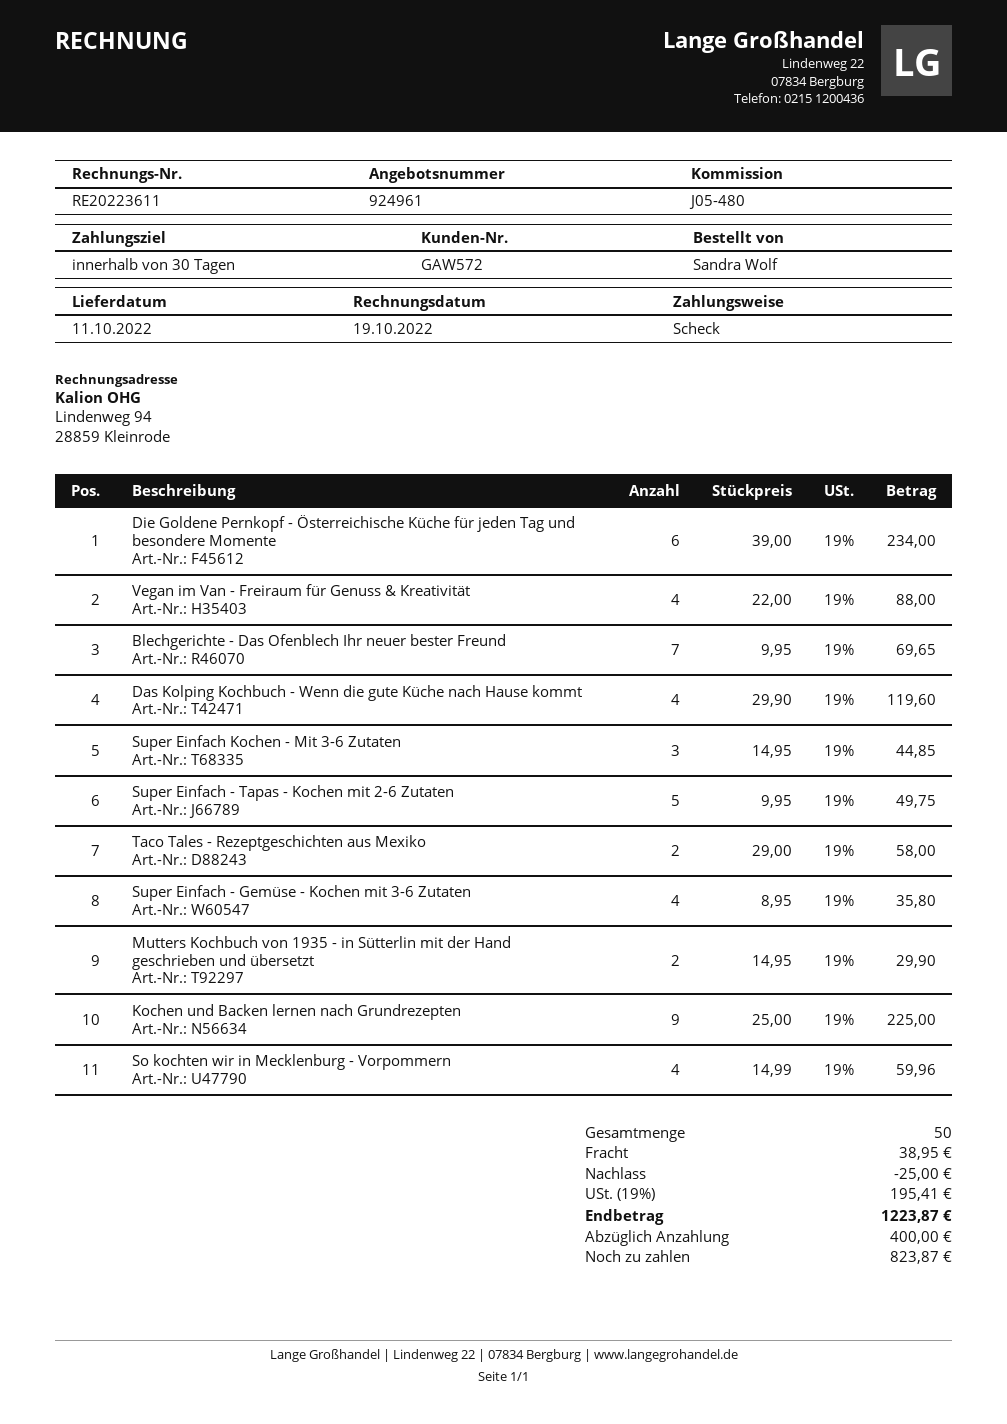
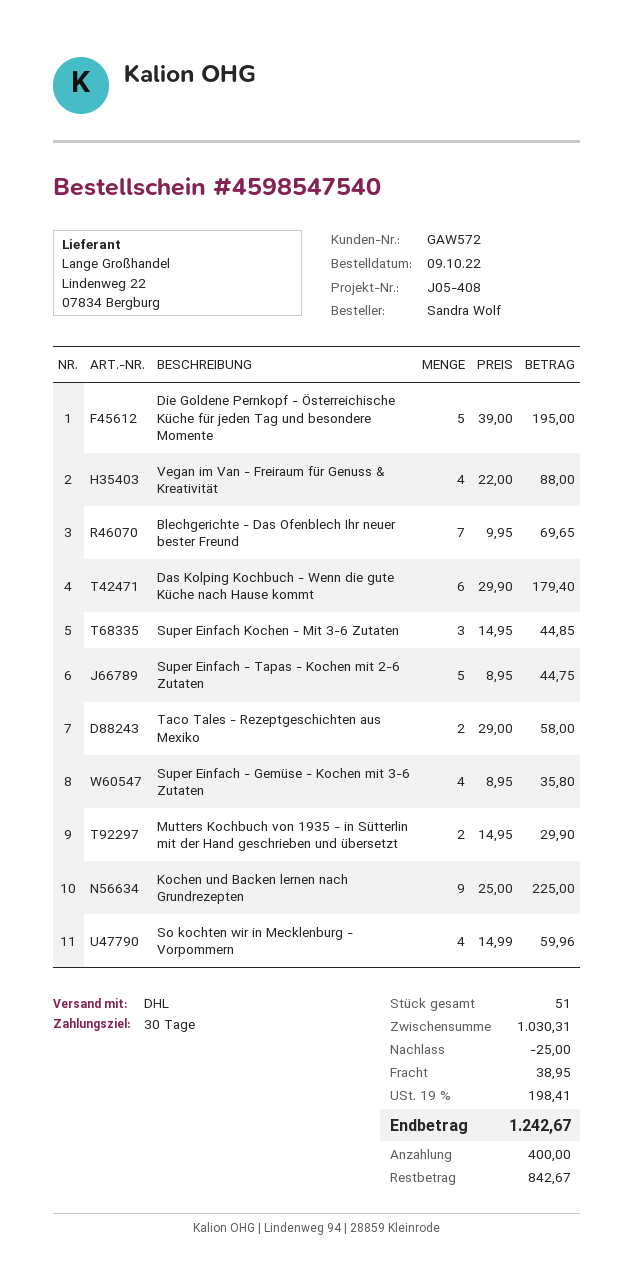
reference: J05-480 -> J05-408
Die Goldene Pernkopf - Österreichische Küche für jeden Tag und besondere Momente: 6 x 39.00 = 234.00 -> 5 x 39.00 = 195.00
Das Kolping Kochbuch - Wenn die gute Küche nach Hause kommt: 4 x 29.90 = 119.60 -> 6 x 29.90 = 179.40
Super Einfach - Tapas - Kochen mit 2-6 Zutaten: 5 x 9.95 = 49.75 -> 5 x 8.95 = 44.75
total quantity: 50 -> 51
tax: 19% = 195.41 -> 19% = 198.41
total: 1223.87 -> 1242.67
balance: 823.87 -> 842.67

